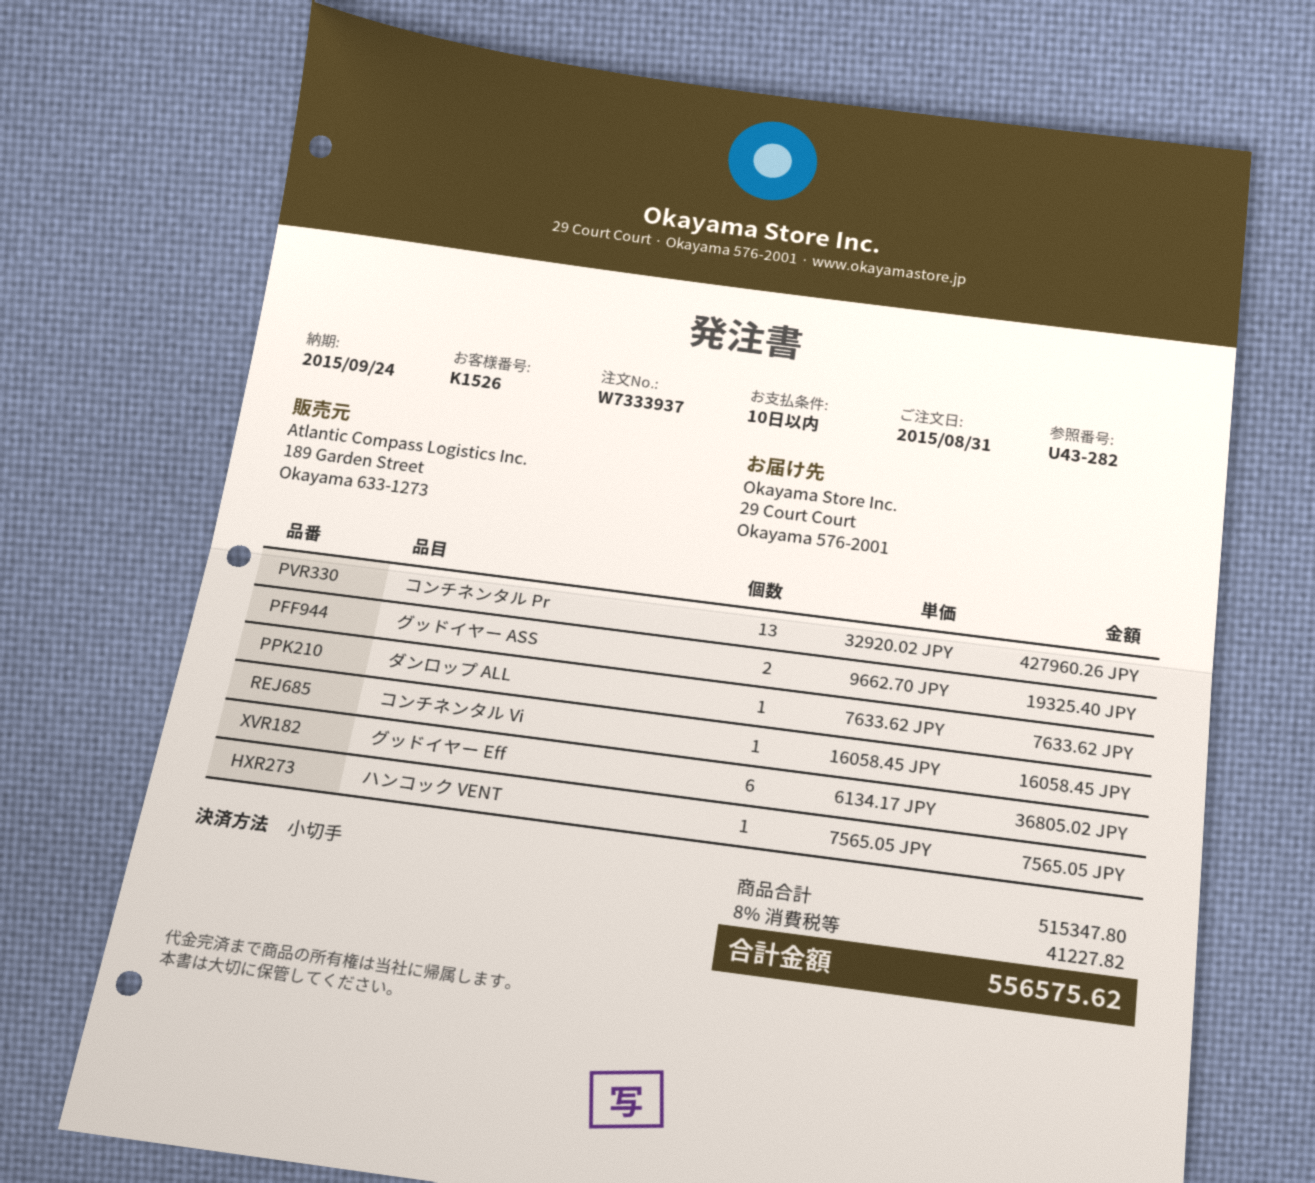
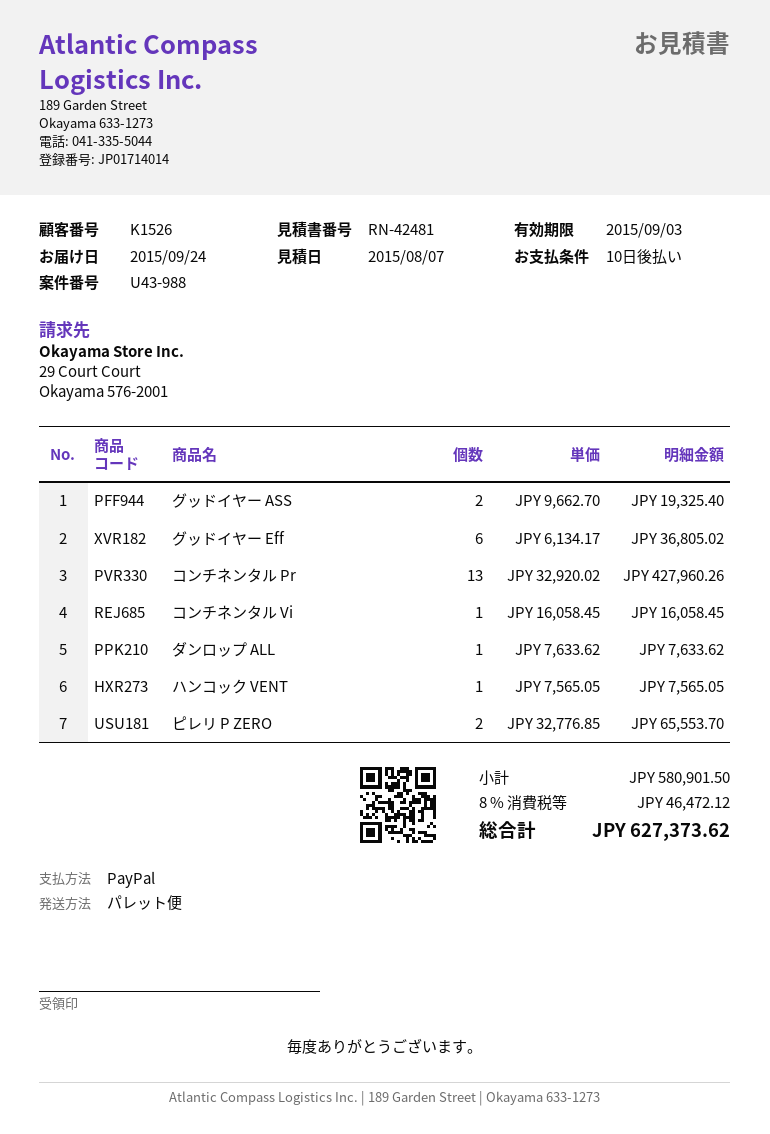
reference: U43-282 -> U43-988
payment method: cheque -> PayPal
ピレリ P ZERO: none -> 2 x 32776.85 = 65553.70
subtotal: 515347.80 -> 580901.50
tax: 8% = 41227.82 -> 8% = 46472.12
total: 556575.62 -> 627373.62

